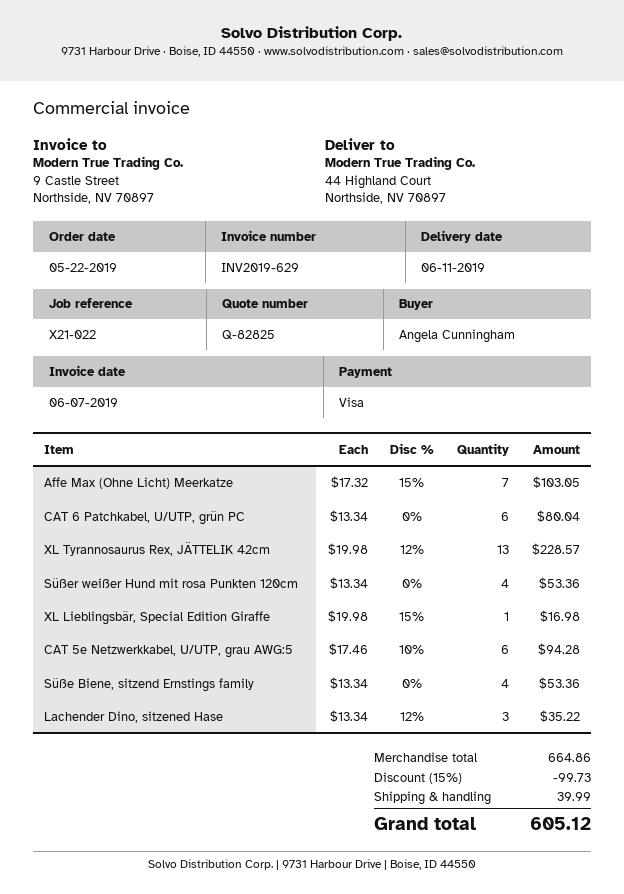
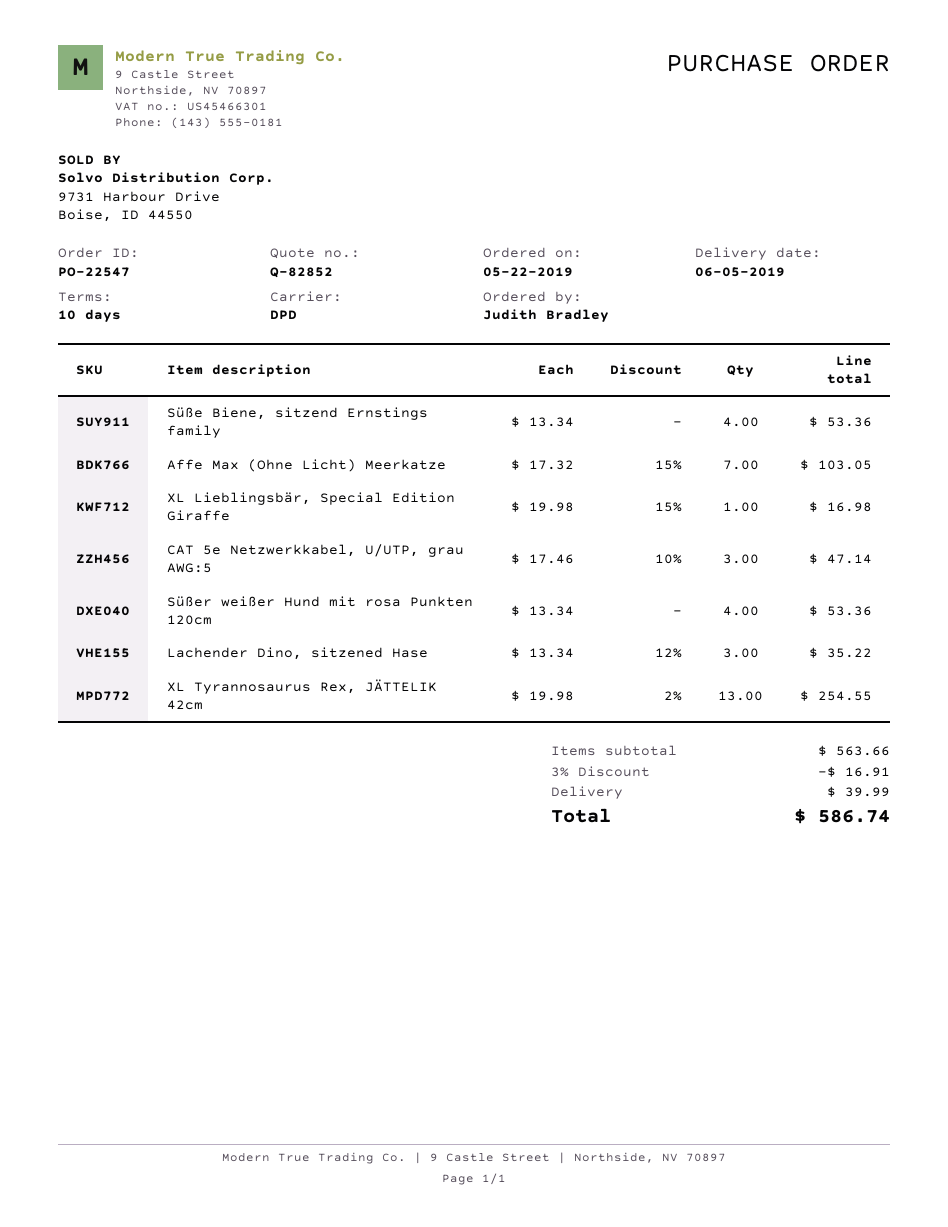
quote number: Q-82825 -> Q-82852
delivery date: 2019-06-11 -> 2019-06-05
ordered by: Angela Cunningham -> Judith Bradley
CAT 6 Patchkabel, U/UTP, grün PC: 6 x 13.34 = 80.04 -> none
XL Tyrannosaurus Rex, JÄTTELIK 42cm: 13 x 19.98 - 12% = 228.57 -> 13 x 19.98 - 2% = 254.55
CAT 5e Netzwerkkabel, U/UTP, grau AWG:5: 6 x 17.46 - 10% = 94.28 -> 3 x 17.46 - 10% = 47.14
subtotal: 664.86 -> 563.66
discount: 15% = 99.73 -> 3% = 16.91
total: 605.12 -> 586.74

